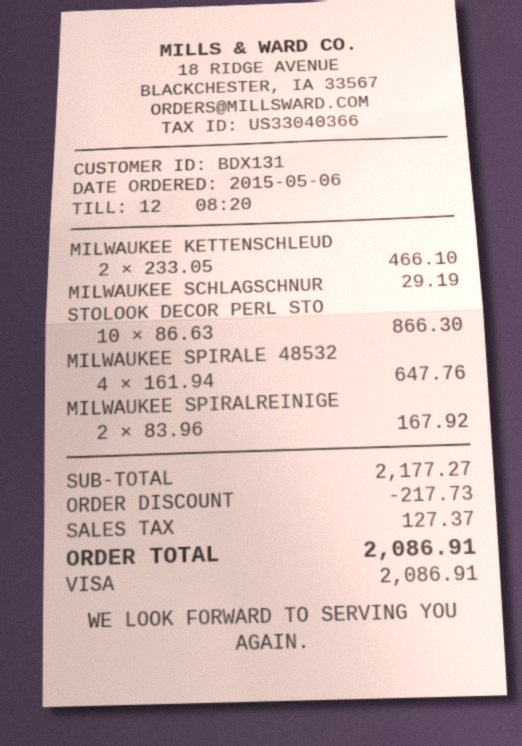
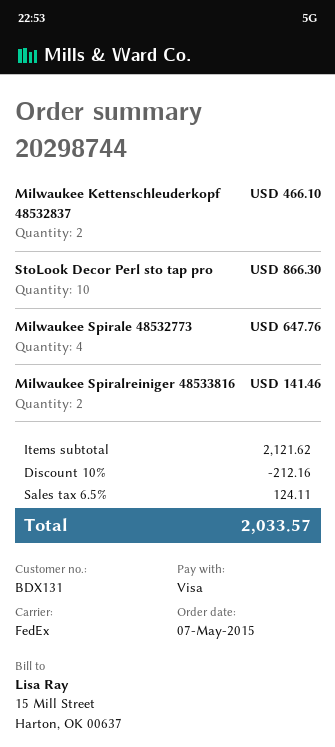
order date: 2015-05-06 -> 2015-05-07
MILWAUKEE SCHLAGSCHNUR: 1 for 29.19 -> none
MILWAUKEE SPIRALREINIGE: 2 for 167.92 -> 2 for 141.46
subtotal: 2177.27 -> 2121.62
discount: 217.73 -> 212.16
tax: 127.37 -> 124.11
total: 2086.91 -> 2033.57

